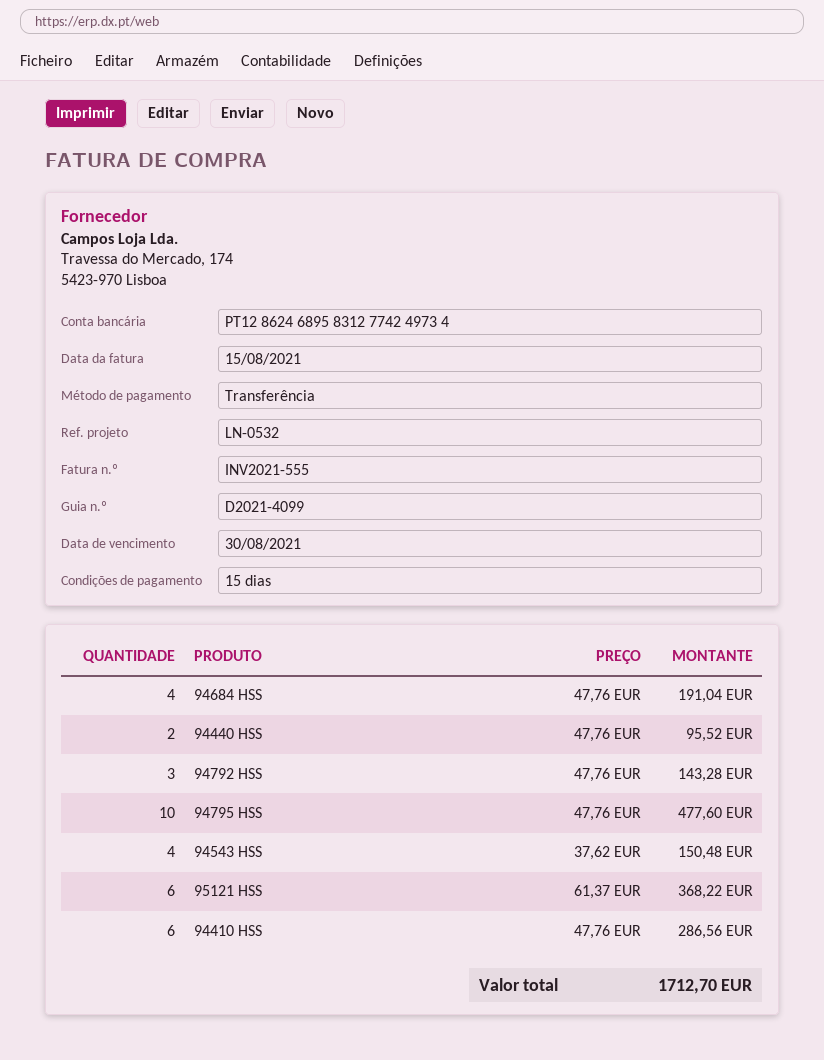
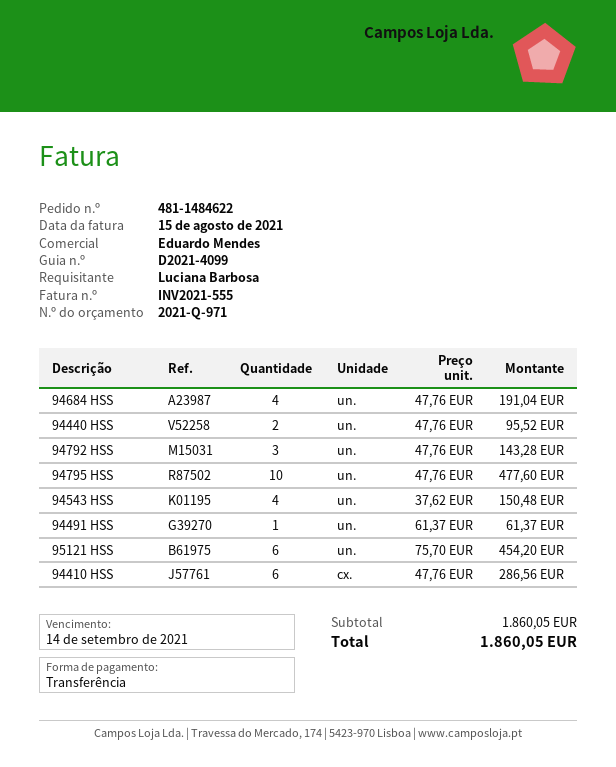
due date: 2021-08-30 -> 2021-09-14
95121 HSS: 6 x 61.37 = 368.22 -> 6 x 75.70 = 454.20
94491 HSS: none -> 1 x 61.37 = 61.37
total: 1712.70 -> 1860.05

